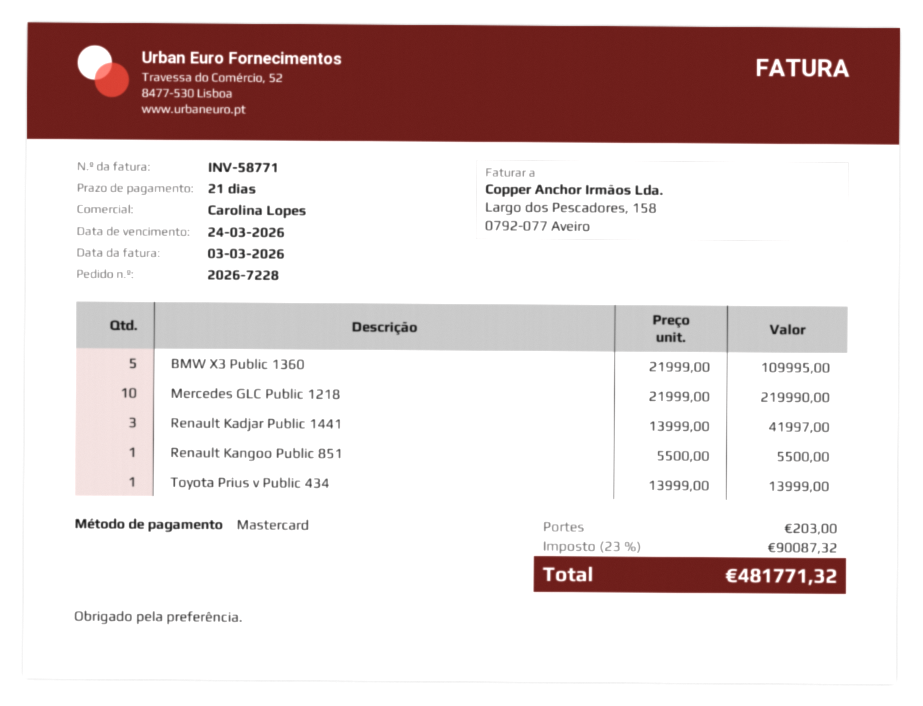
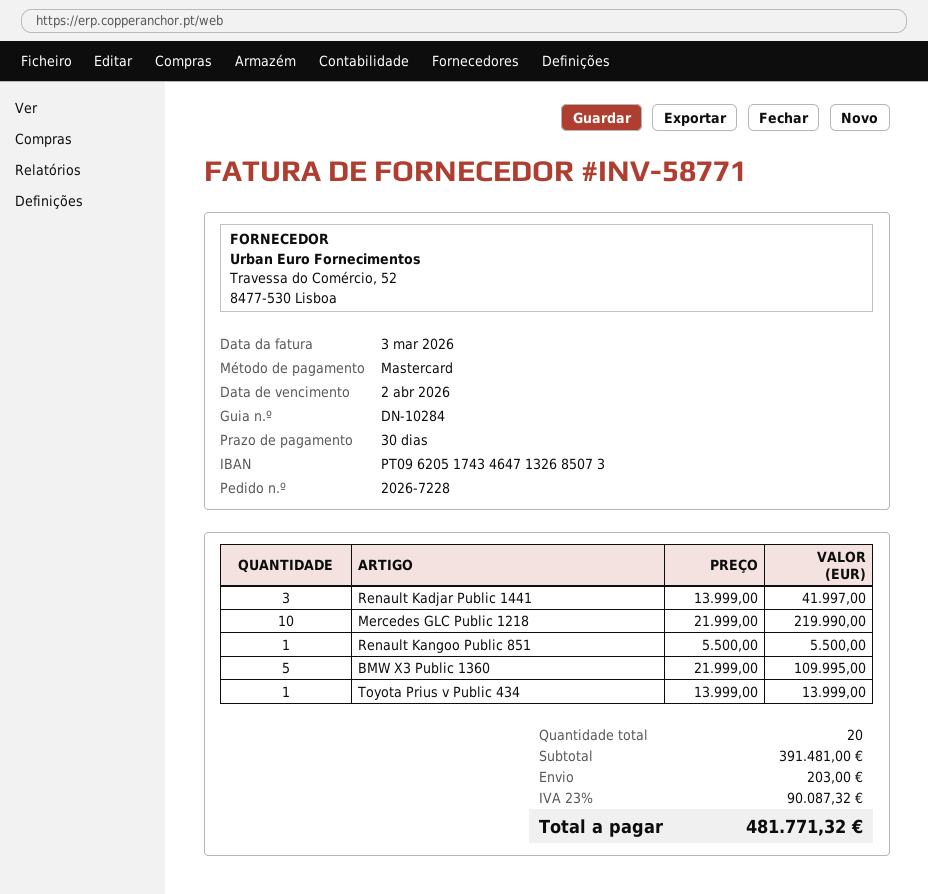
payment terms: 21 days -> 30 days
due date: 2026-03-24 -> 2026-04-02

